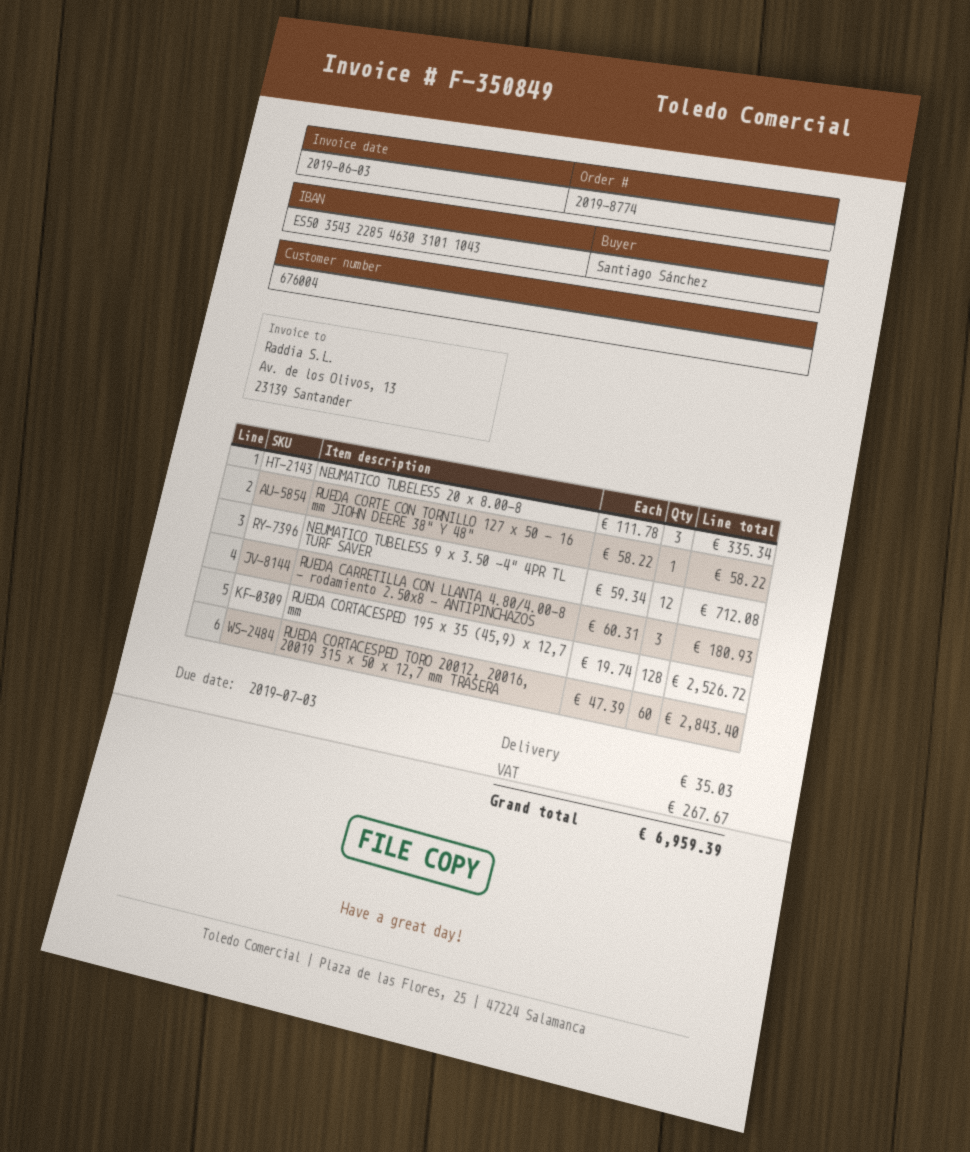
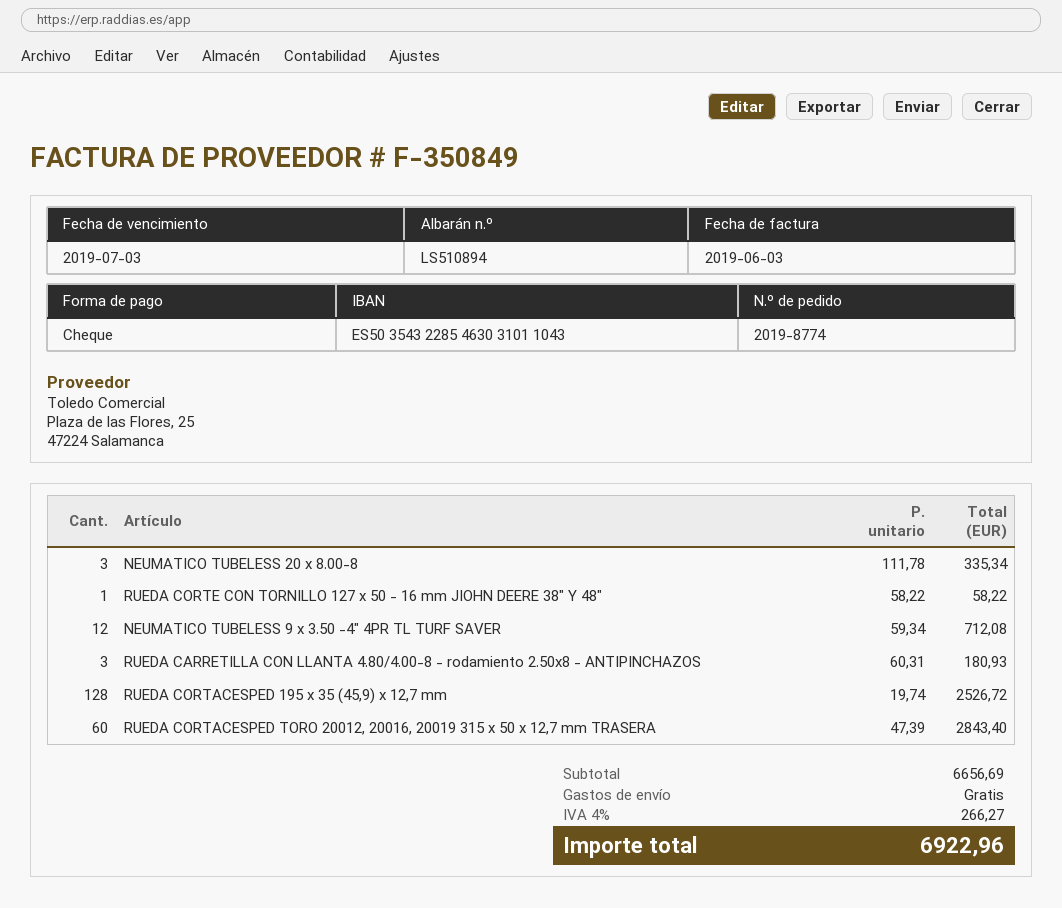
shipping: 35.03 -> 0.00
tax: 267.67 -> 266.27
total: 6959.39 -> 6922.96

